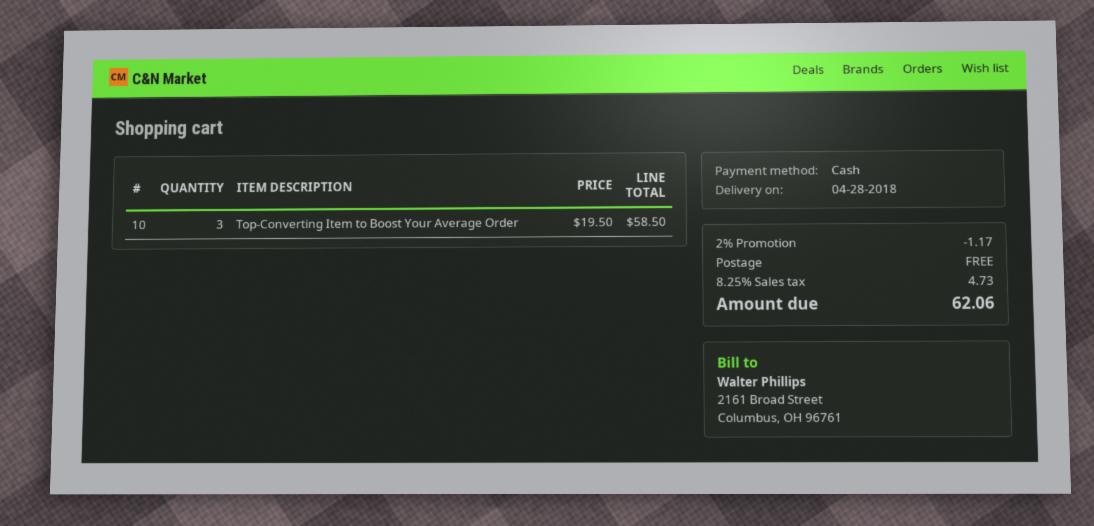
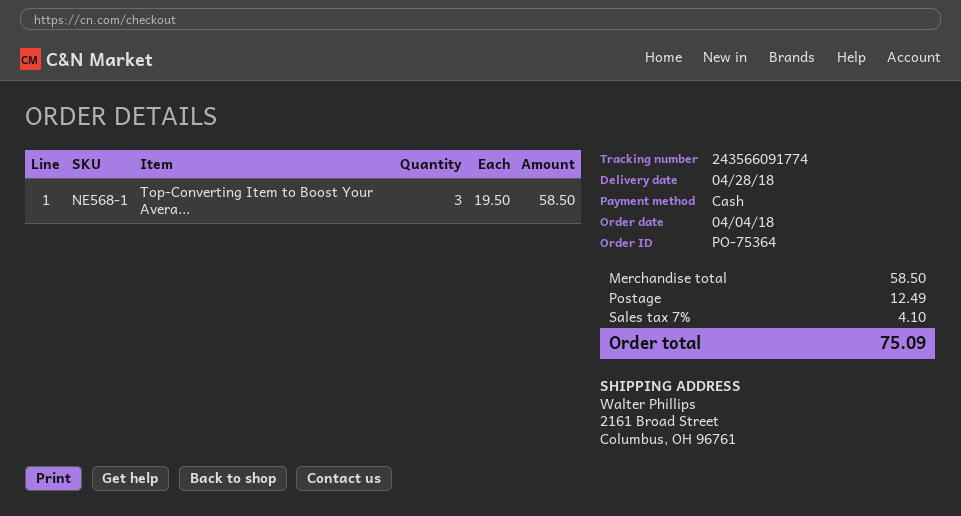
discount: 2% = 1.17 -> none
shipping: 0.00 -> 12.49
tax: 8.25% = 4.73 -> 7% = 4.10
total: 62.06 -> 75.09

